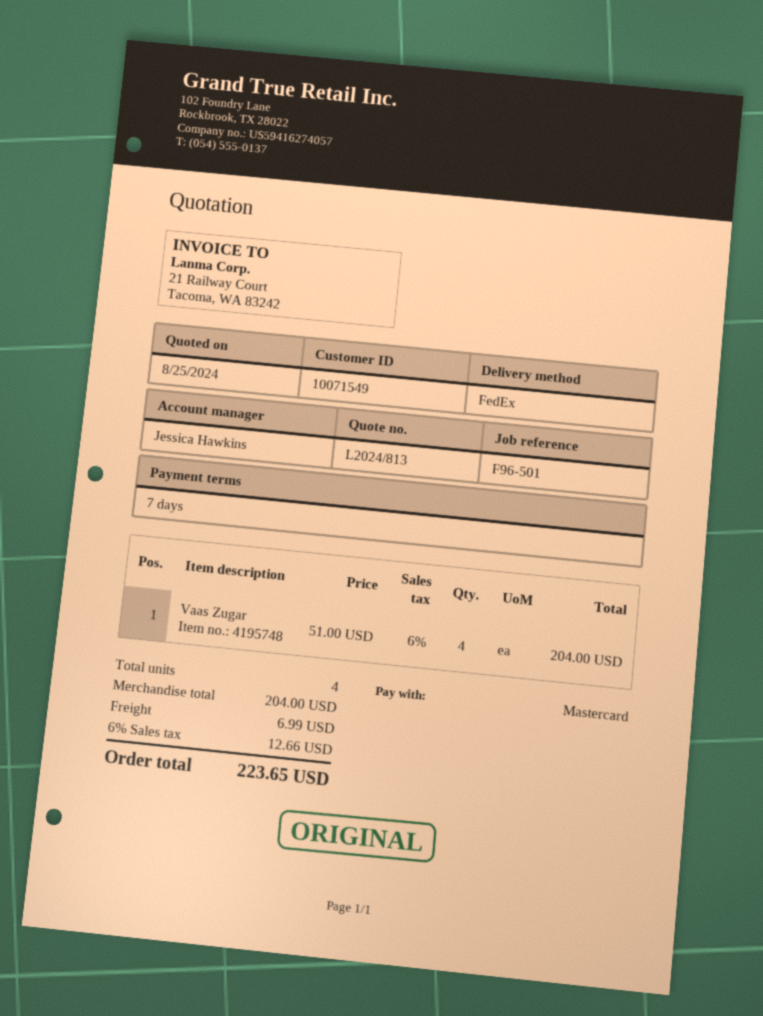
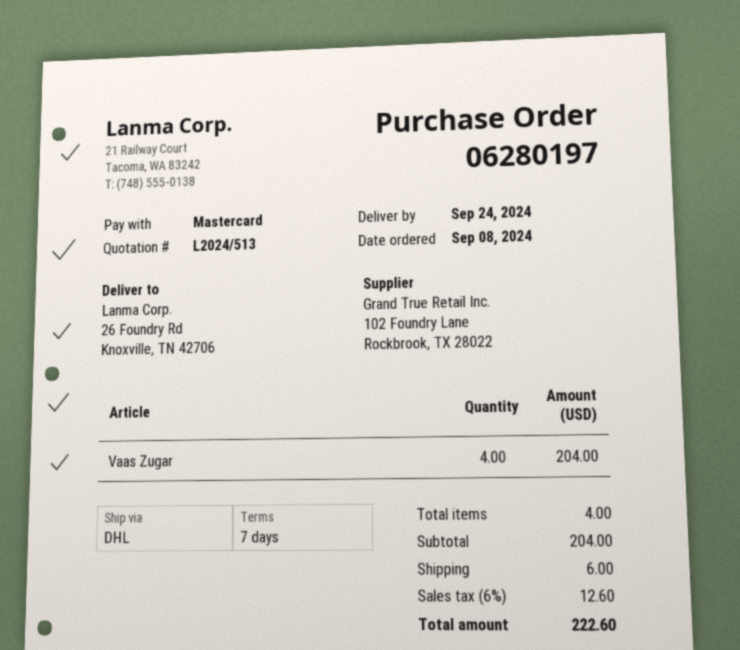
quote number: L2024/813 -> L2024/513
shipping method: FedEx -> DHL
shipping: 6.99 -> 6.00
tax: 6% = 12.66 -> 6% = 12.60
total: 223.65 -> 222.60

